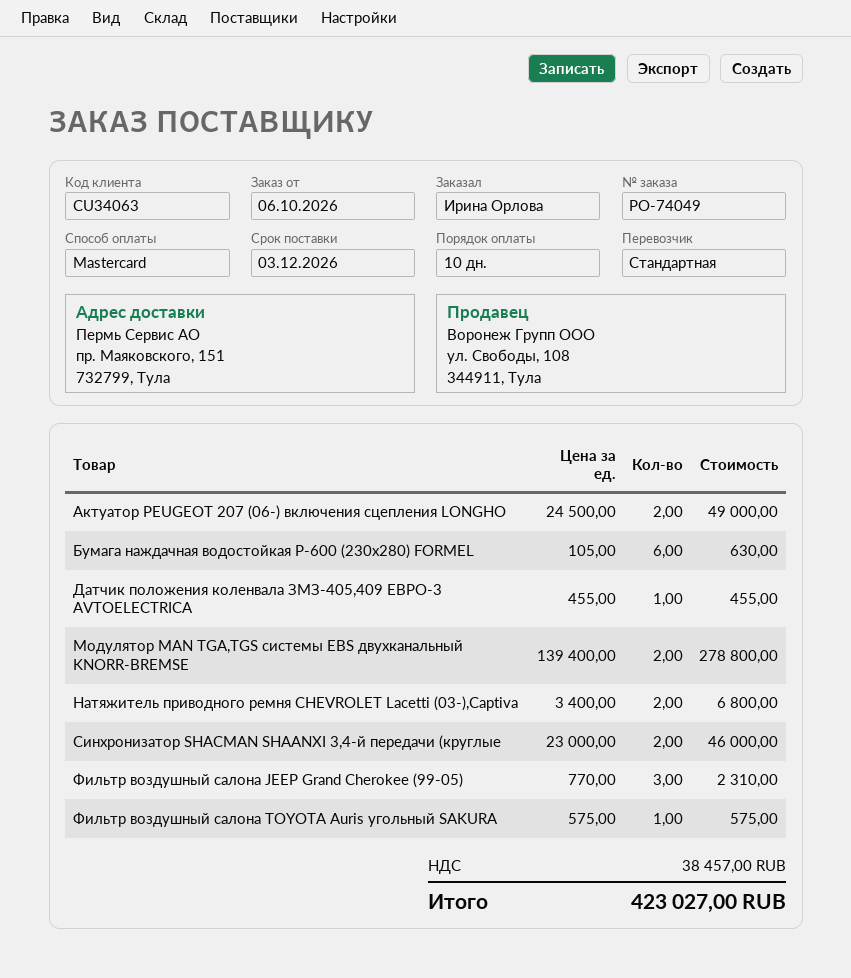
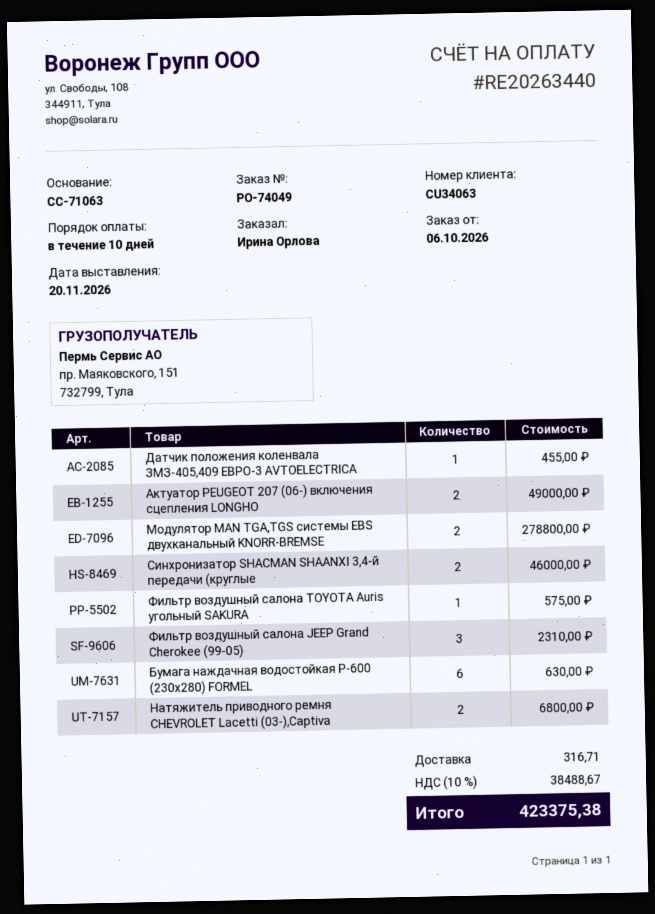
shipping: none -> 316.71
tax: 38457.00 -> 38488.67
total: 423027.00 -> 423375.38

